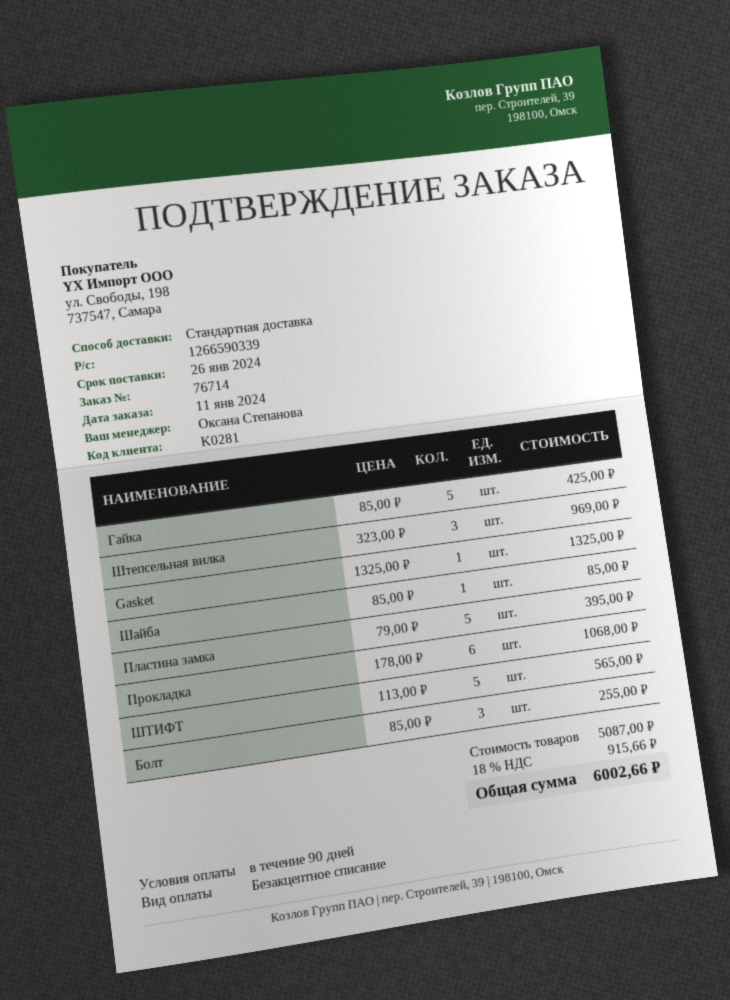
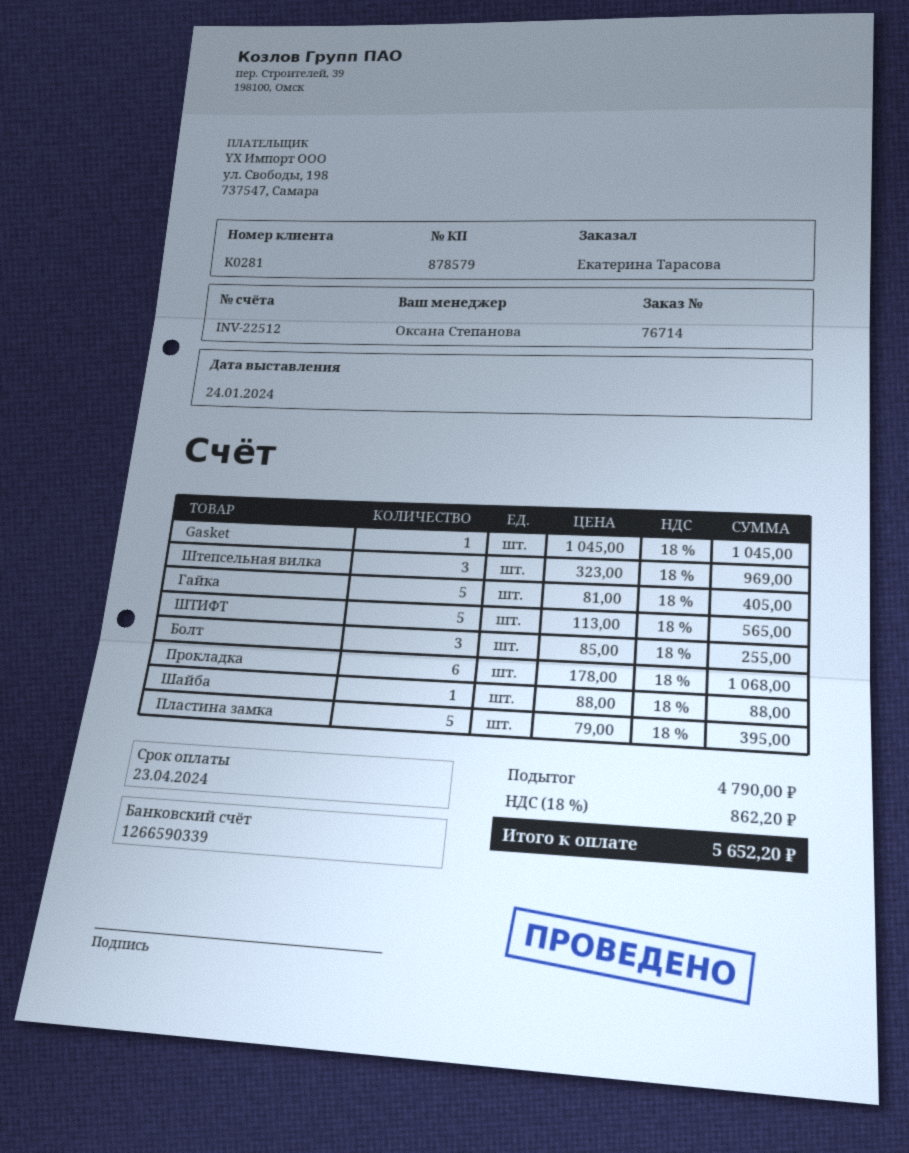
Гайка: 5 x 85.00 = 425.00 -> 5 x 81.00 = 405.00
Gasket: 1 x 1325.00 = 1325.00 -> 1 x 1045.00 = 1045.00
Шайба: 1 x 85.00 = 85.00 -> 1 x 88.00 = 88.00
subtotal: 5087.00 -> 4790.00
tax: 18% = 915.66 -> 18% = 862.20
total: 6002.66 -> 5652.20

